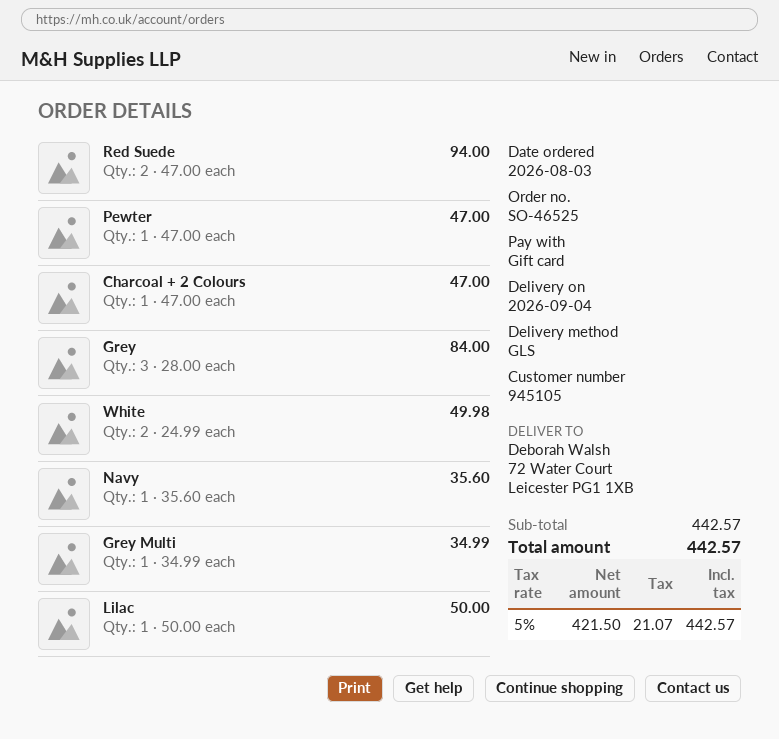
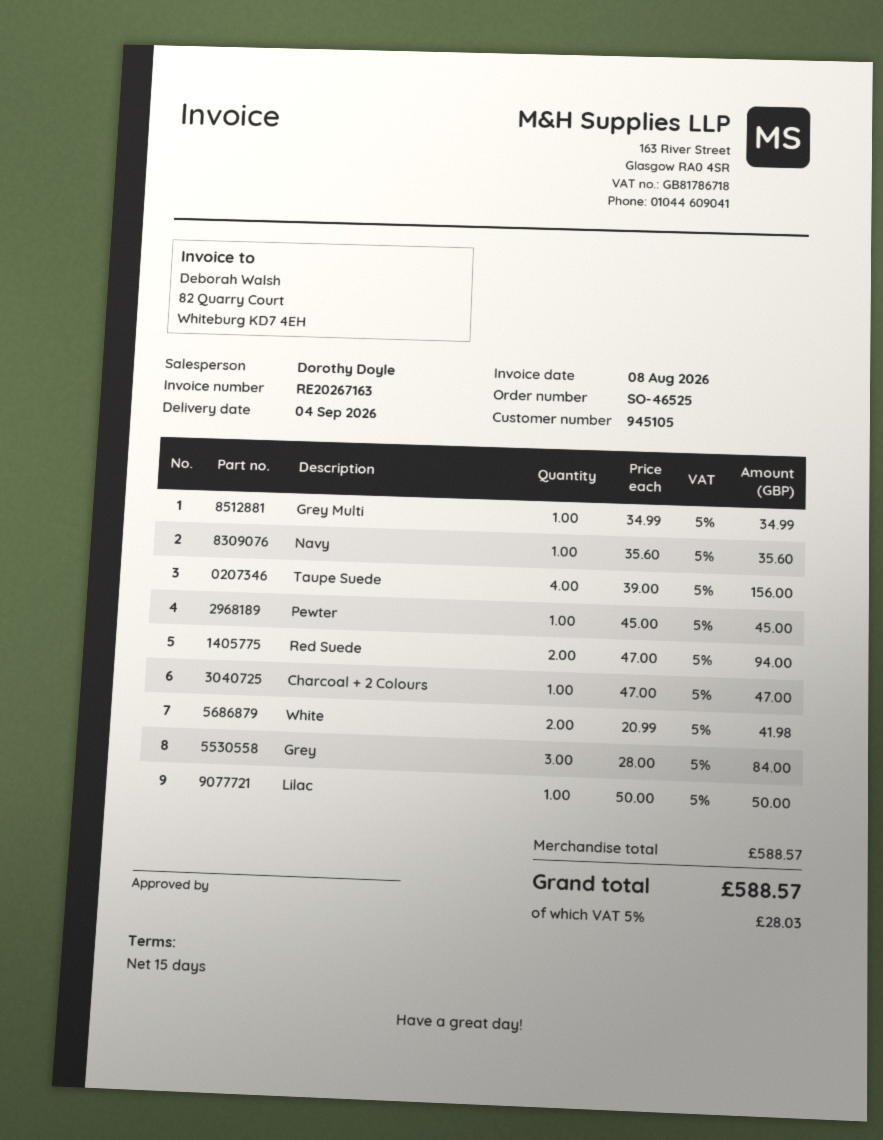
Pewter: 1 x 47.00 = 47.00 -> 1 x 45.00 = 45.00
White: 2 x 24.99 = 49.98 -> 2 x 20.99 = 41.98
Taupe Suede: none -> 4 x 39.00 = 156.00
subtotal: 442.57 -> 588.57
tax: 5% = 21.07 -> 5% = 28.03
total: 442.57 -> 588.57

